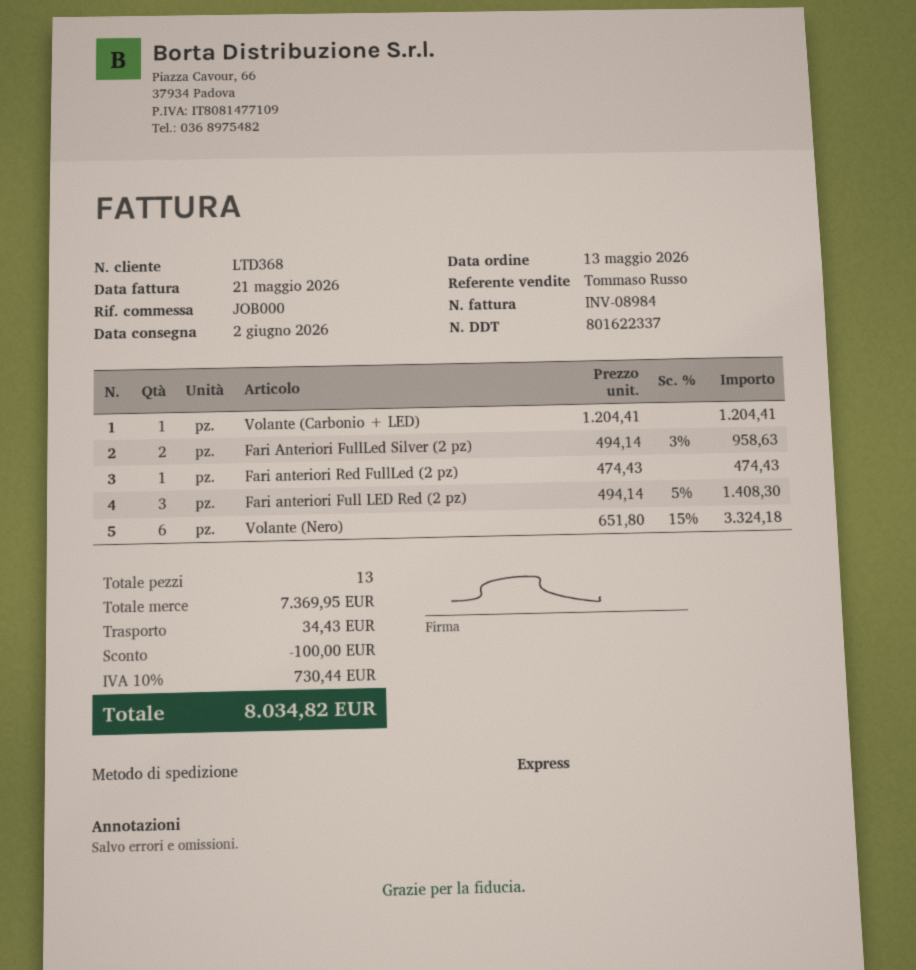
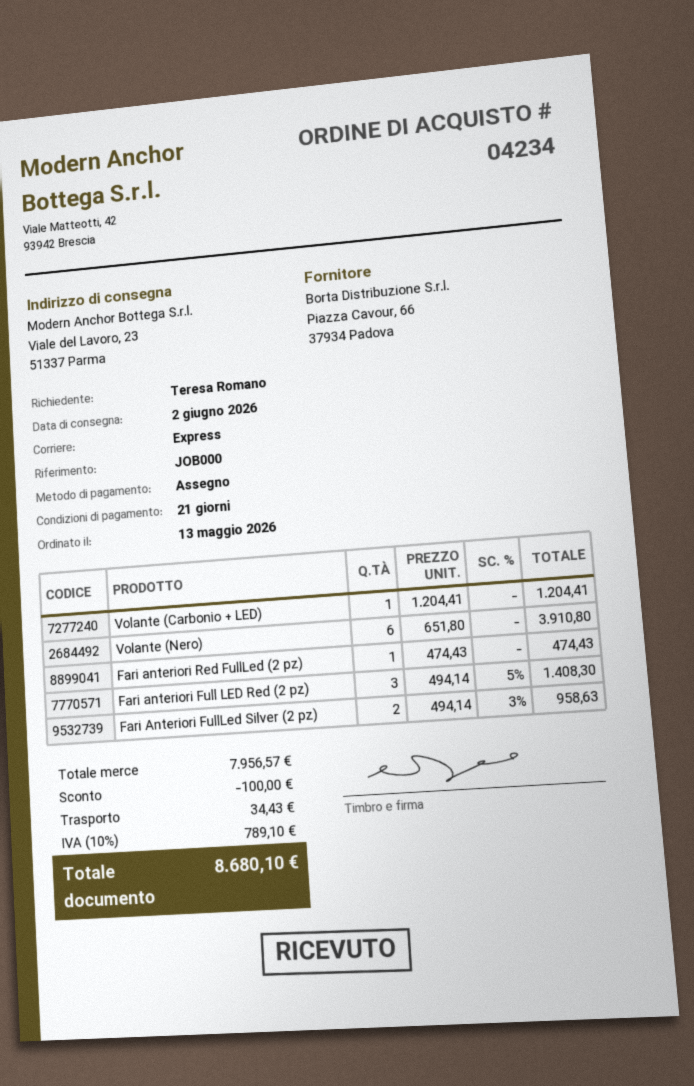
Volante (Nero): 6 x 651.80 - 15% = 3324.18 -> 6 x 651.80 = 3910.80
subtotal: 7369.95 -> 7956.57
tax: 10% = 730.44 -> 10% = 789.10
total: 8034.82 -> 8680.10

